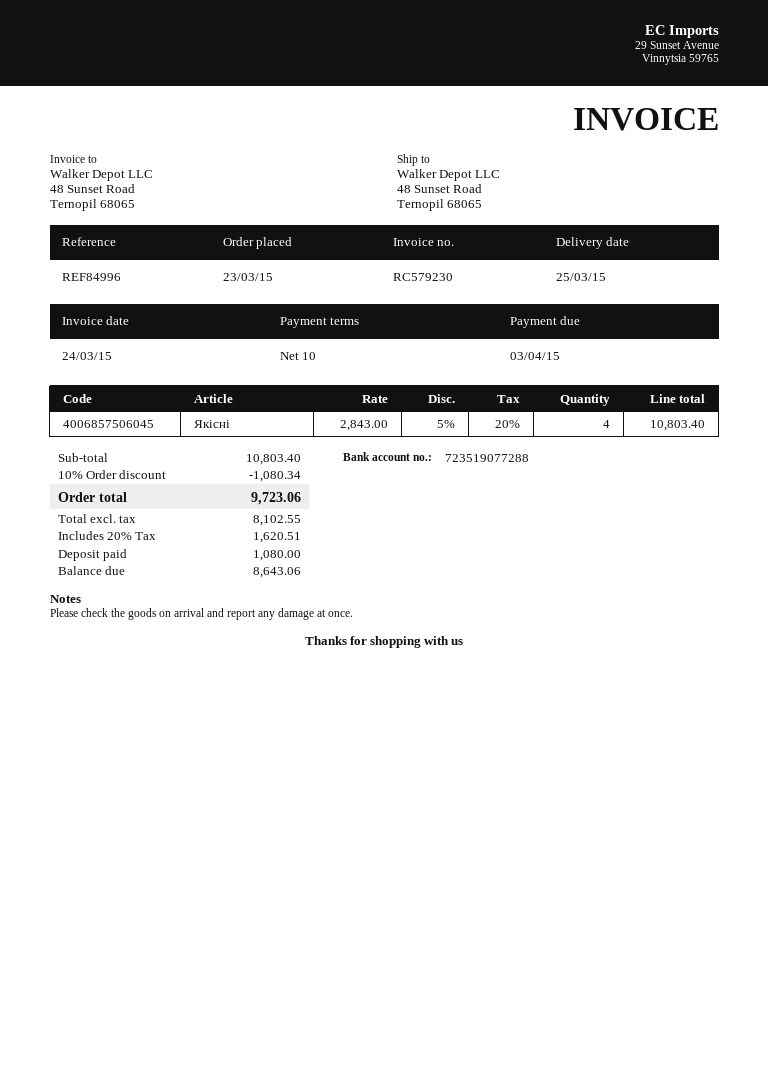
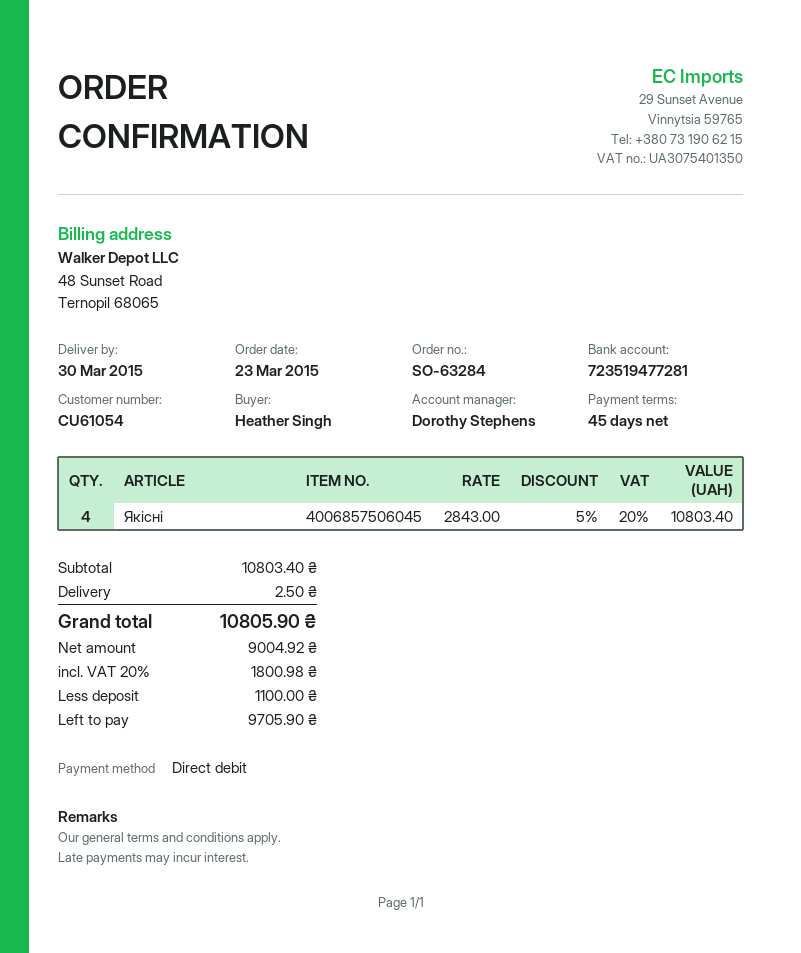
delivery date: 2015-03-25 -> 2015-03-30
payment terms: 10 days -> 45 days
bank account: 723519077288 -> 723519477281
discount: 10% = 1080.34 -> none
shipping: none -> 2.50
net: 8102.55 -> 9004.92
tax: 20% = 1620.51 -> 20% = 1800.98
total: 9723.06 -> 10805.90
deposit: 1080.00 -> 1100.00
balance: 8643.06 -> 9705.90

